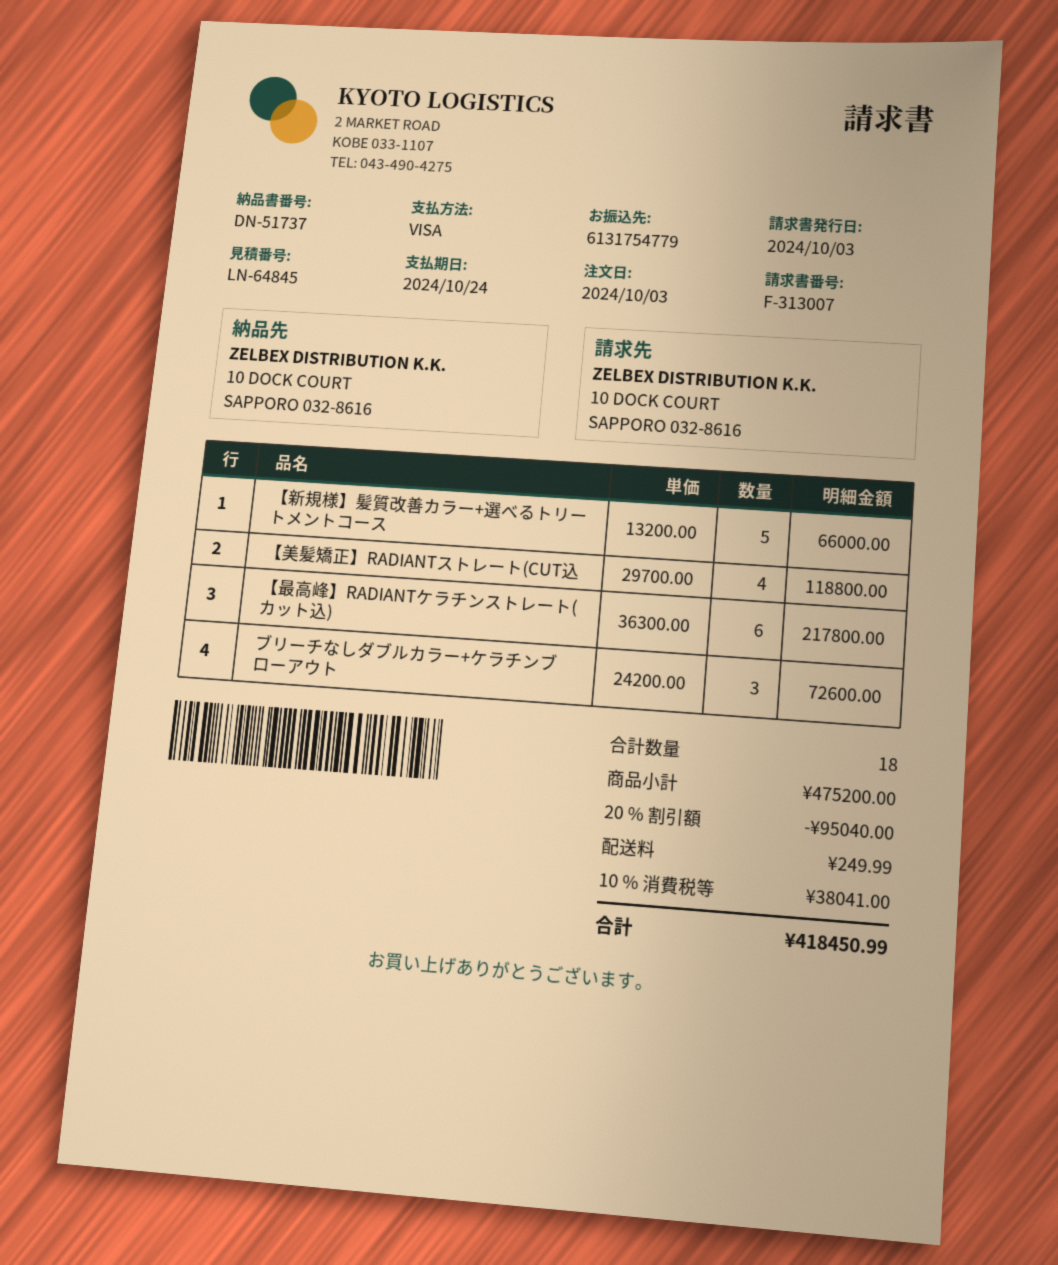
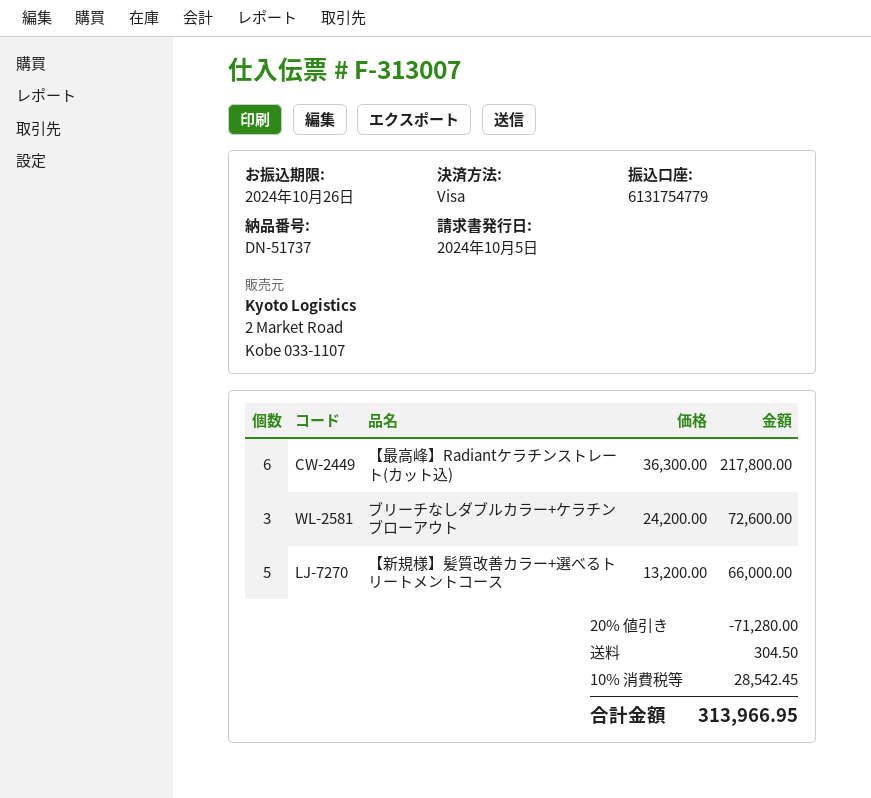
invoice date: 2024-10-03 -> 2024-10-05
due date: 2024-10-24 -> 2024-10-26
【美髪矯正】RADIANTストレート(CUT込: 4 x 29700.00 = 118800.00 -> none
discount: 20% = 95040.00 -> 20% = 71280.00
shipping: 249.99 -> 304.50
tax: 10% = 38041.00 -> 10% = 28542.45
total: 418450.99 -> 313966.95

